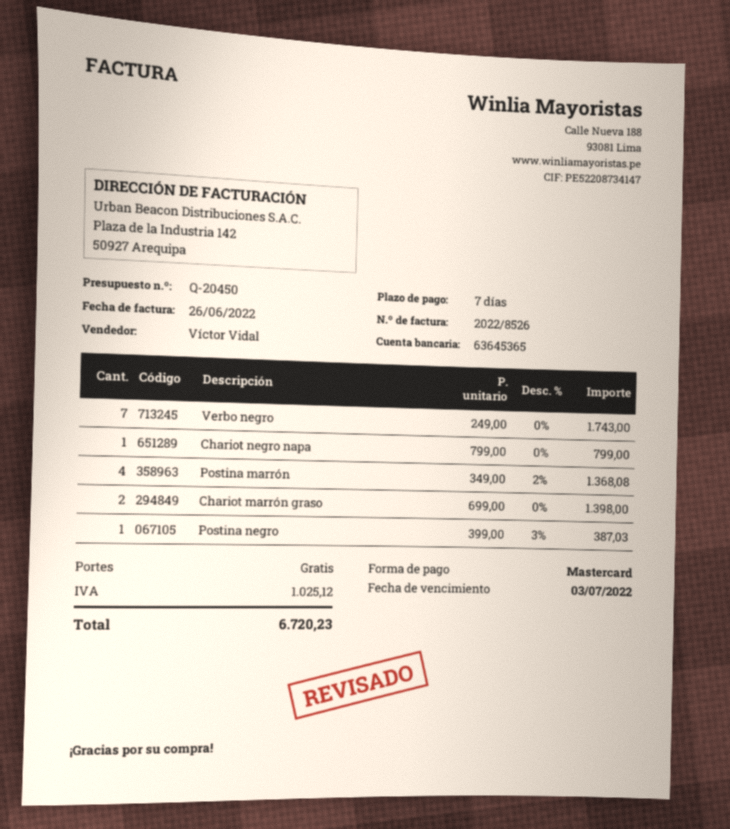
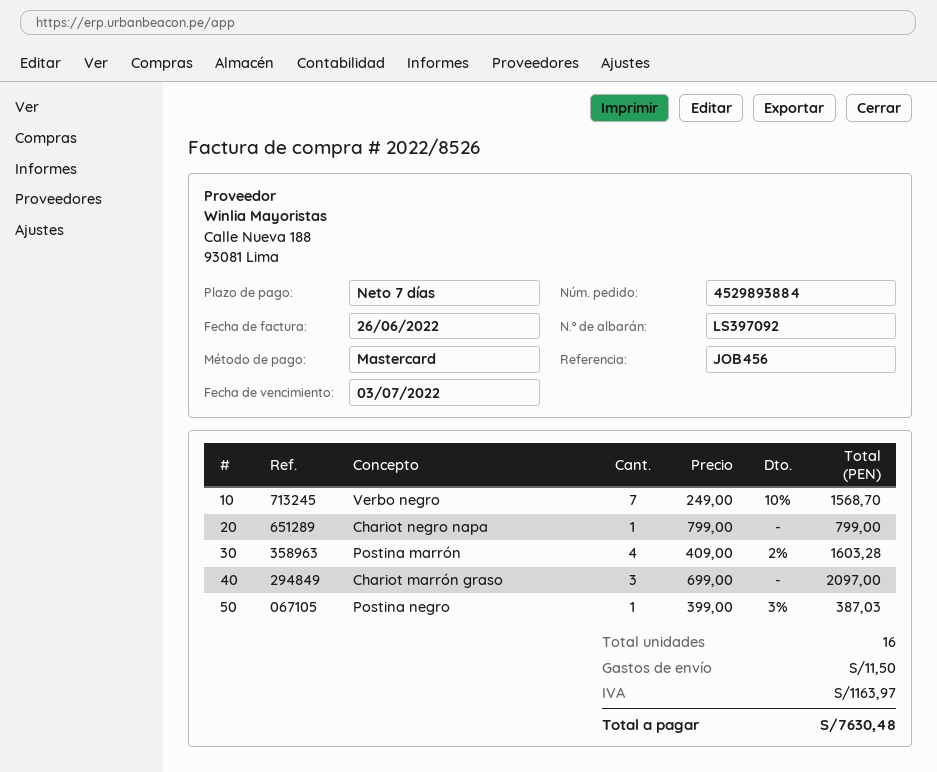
Verbo negro: 7 x 249.00 = 1743.00 -> 7 x 249.00 - 10% = 1568.70
Postina marrón: 4 x 349.00 - 2% = 1368.08 -> 4 x 409.00 - 2% = 1603.28
Chariot marrón graso: 2 x 699.00 = 1398.00 -> 3 x 699.00 = 2097.00
shipping: 0.00 -> 11.50
tax: 1025.12 -> 1163.97
total: 6720.23 -> 7630.48

